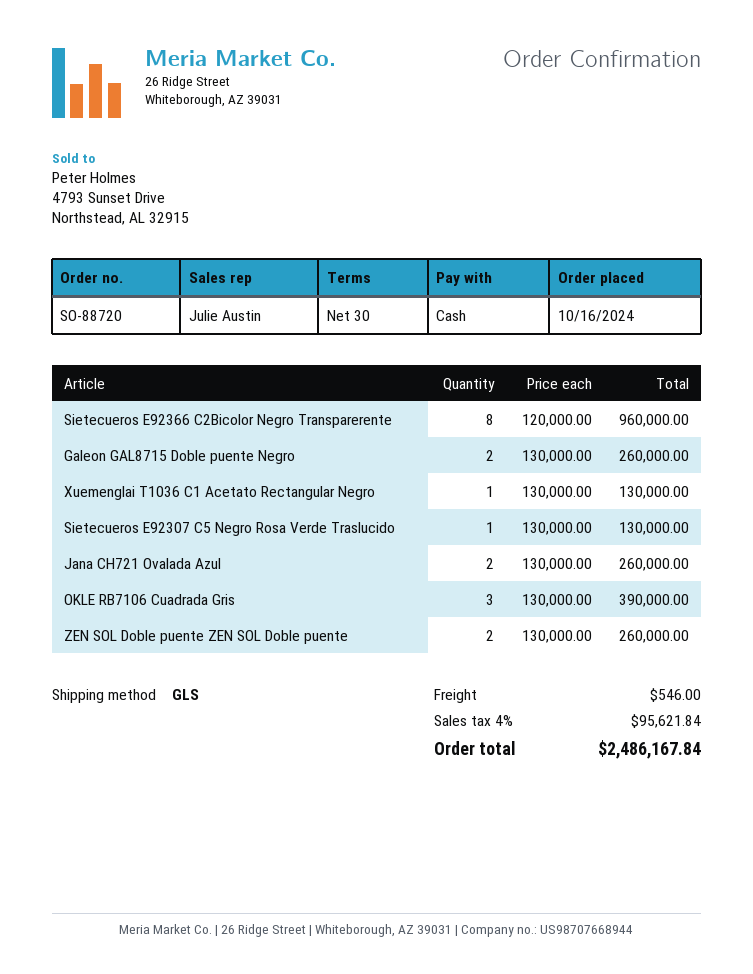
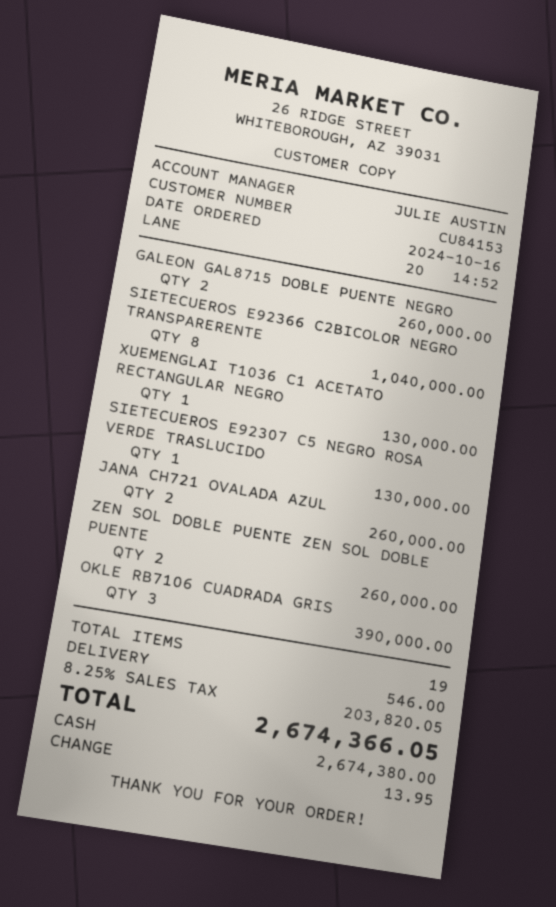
Sietecueros E92366 C2Bicolor Negro Transparerente: 8 for 960000.00 -> 8 for 1040000.00
tax: 4% = 95621.84 -> 8.25% = 203820.05
total: 2486167.84 -> 2674366.05

